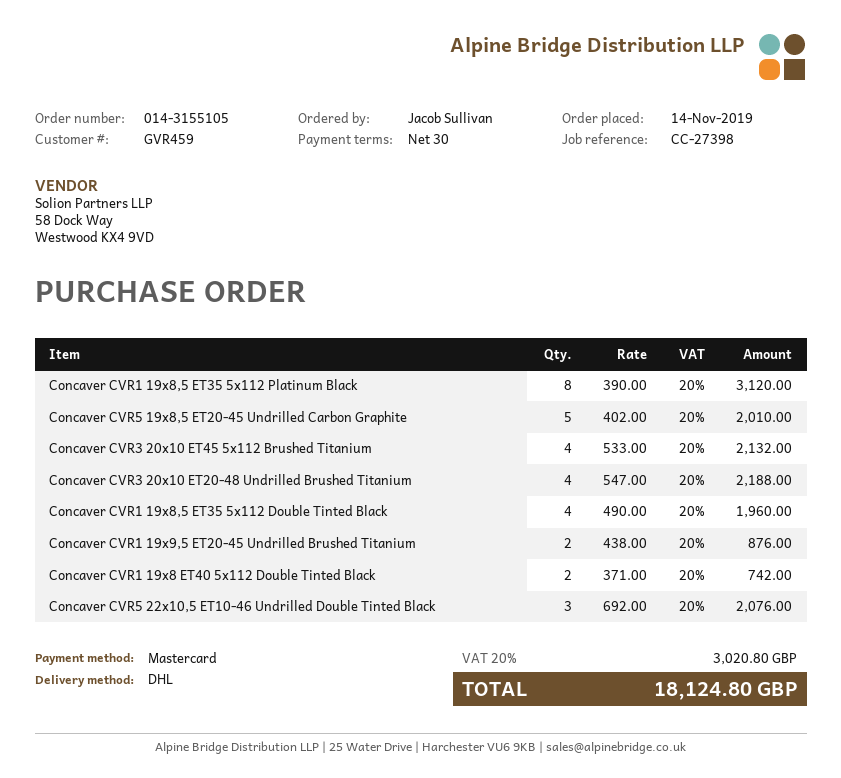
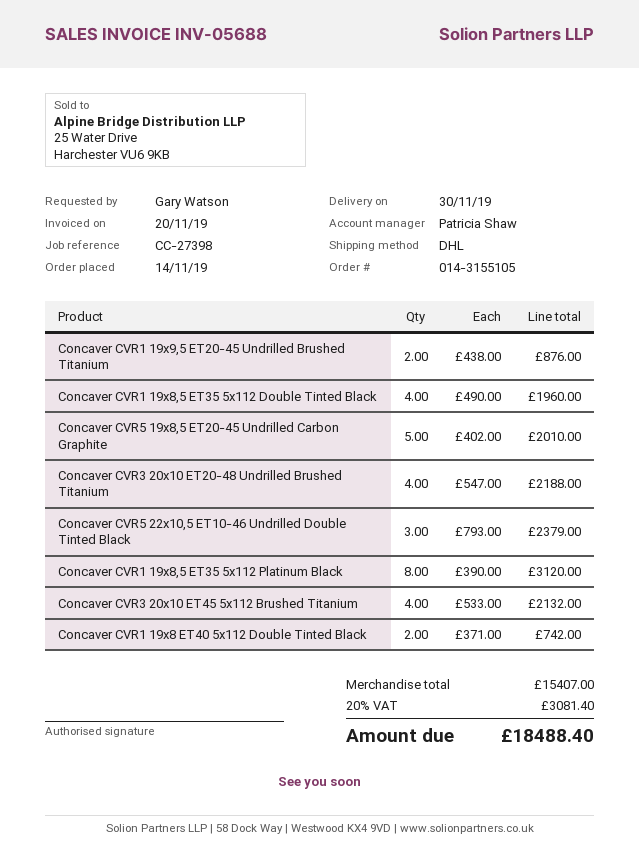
ordered by: Jacob Sullivan -> Gary Watson
Concaver CVR5 22x10,5 ET10-46 Undrilled Double Tinted Black: 3 x 692.00 = 2076.00 -> 3 x 793.00 = 2379.00
tax: 20% = 3020.80 -> 20% = 3081.40
total: 18124.80 -> 18488.40

